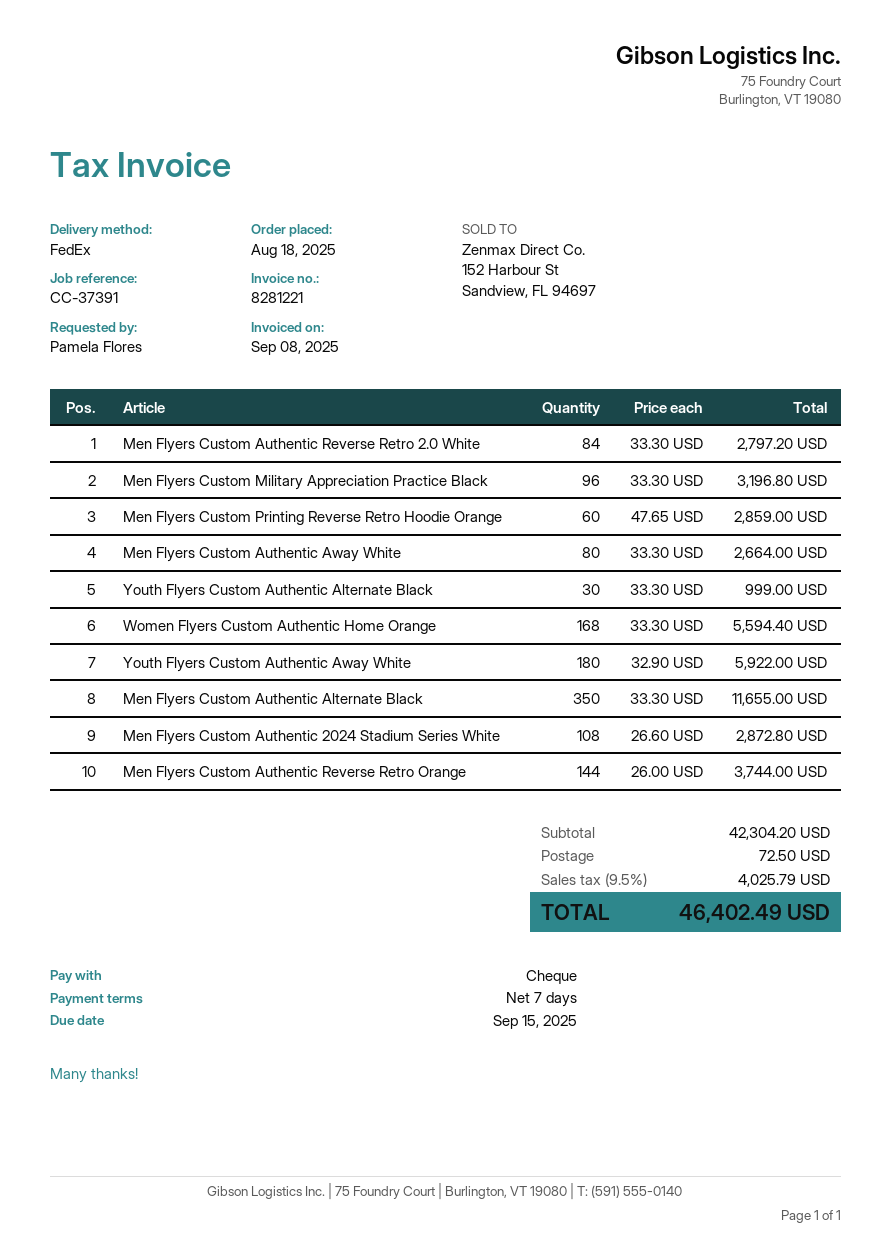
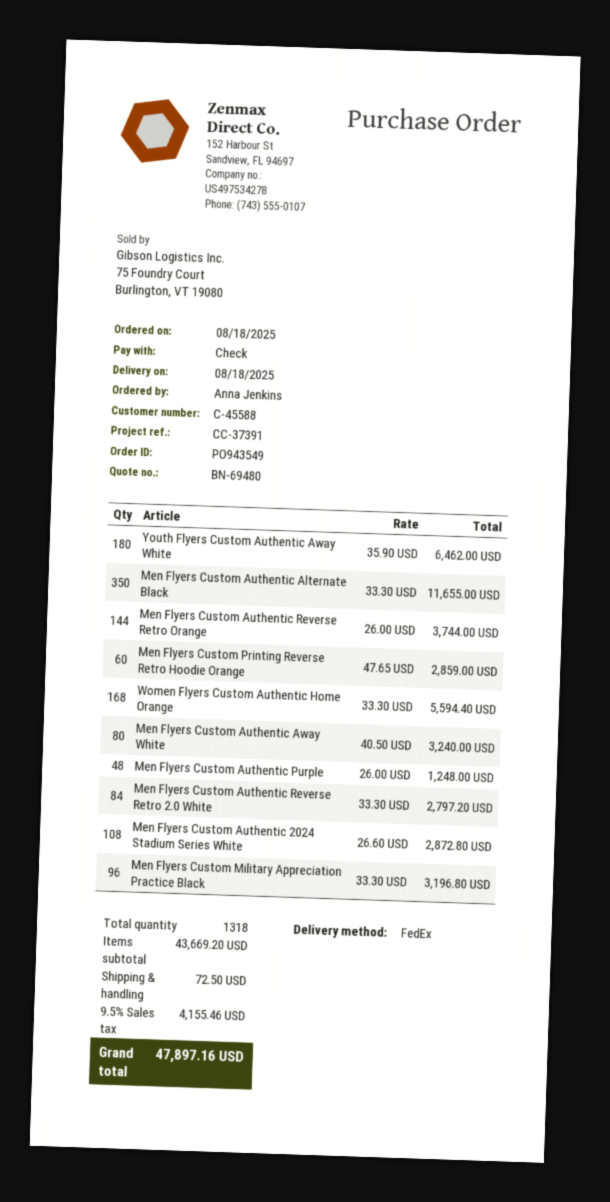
ordered by: Pamela Flores -> Anna Jenkins
Men Flyers Custom Authentic Away White: 80 x 33.30 = 2664.00 -> 80 x 40.50 = 3240.00
Youth Flyers Custom Authentic Alternate Black: 30 x 33.30 = 999.00 -> none
Youth Flyers Custom Authentic Away White: 180 x 32.90 = 5922.00 -> 180 x 35.90 = 6462.00
Men Flyers Custom Authentic Purple: none -> 48 x 26.00 = 1248.00
subtotal: 42304.20 -> 43669.20
tax: 9.5% = 4025.79 -> 9.5% = 4155.46
total: 46402.49 -> 47897.16

